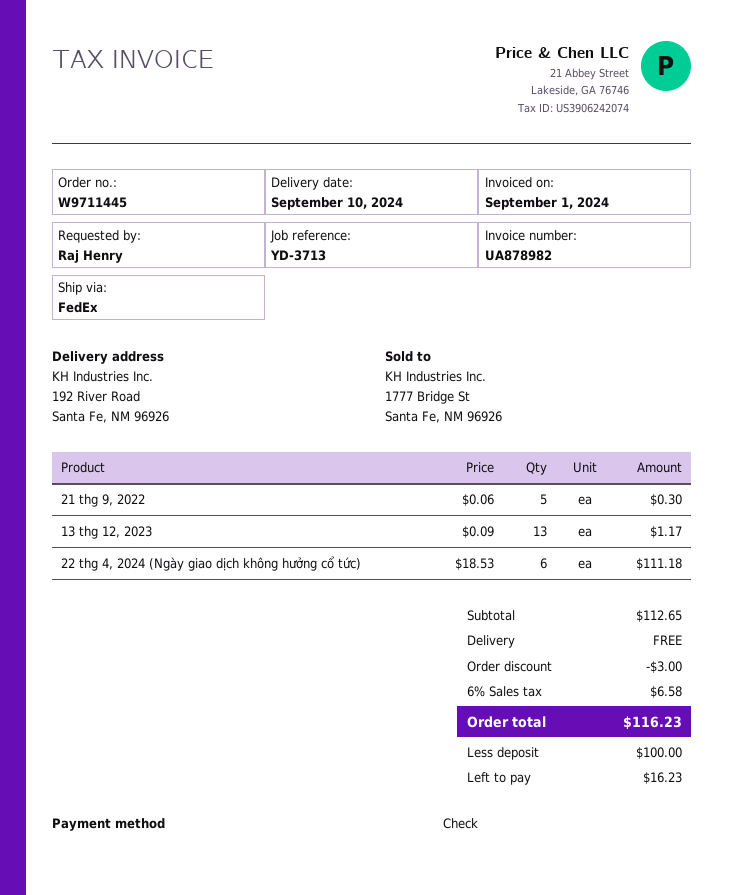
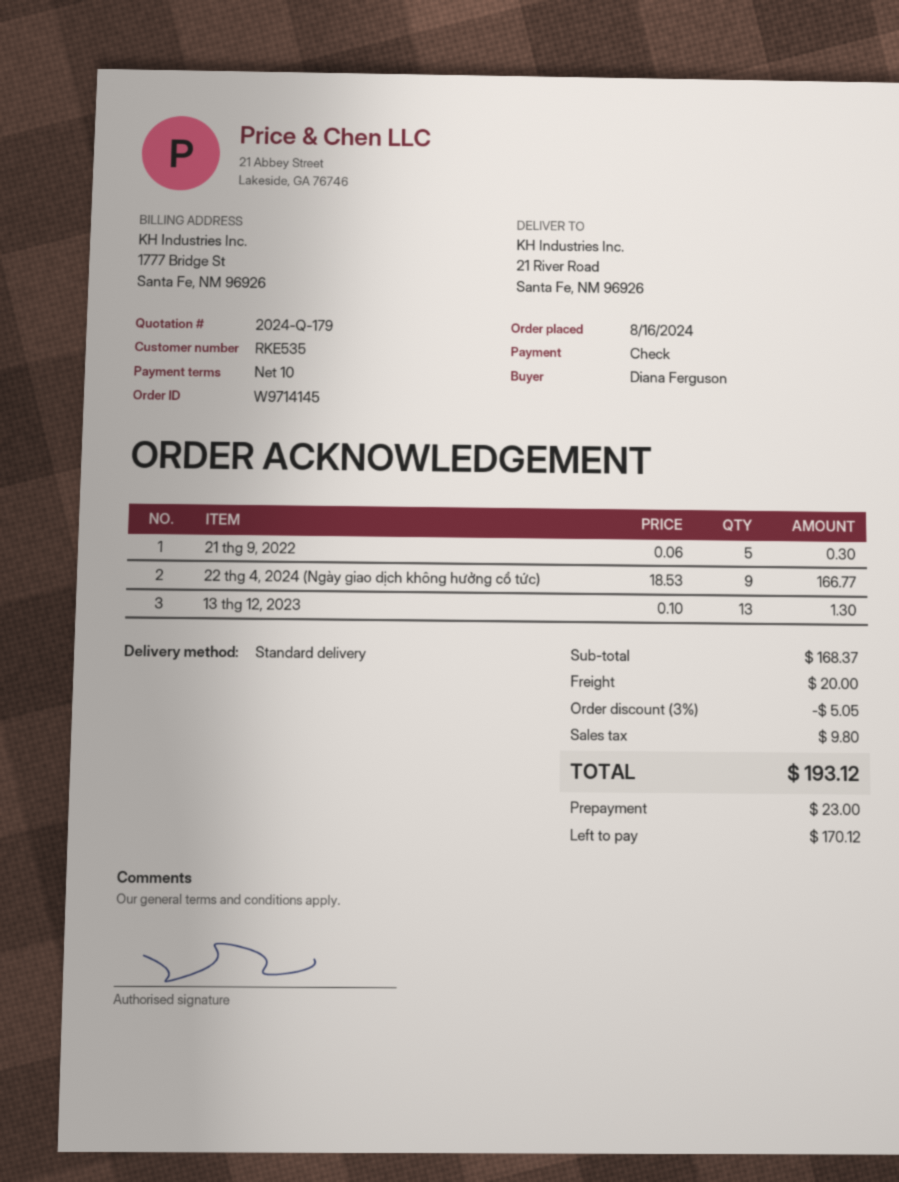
order number: W9711445 -> W9714145
ordered by: Raj Henry -> Diana Ferguson
shipping method: FedEx -> standard
ship to: 192 River Road, Santa Fe, NM 96926 -> 21 River Road, Santa Fe, NM 96926
13 thg 12, 2023: 13 x 0.09 = 1.17 -> 13 x 0.10 = 1.30
22 thg 4, 2024 (Ngày giao dịch không hưởng cổ tức): 6 x 18.53 = 111.18 -> 9 x 18.53 = 166.77
subtotal: 112.65 -> 168.37
discount: 3.00 -> 5.05
shipping: 0.00 -> 20.00
tax: 6.58 -> 9.80
total: 116.23 -> 193.12
deposit: 100.00 -> 23.00
balance: 16.23 -> 170.12

